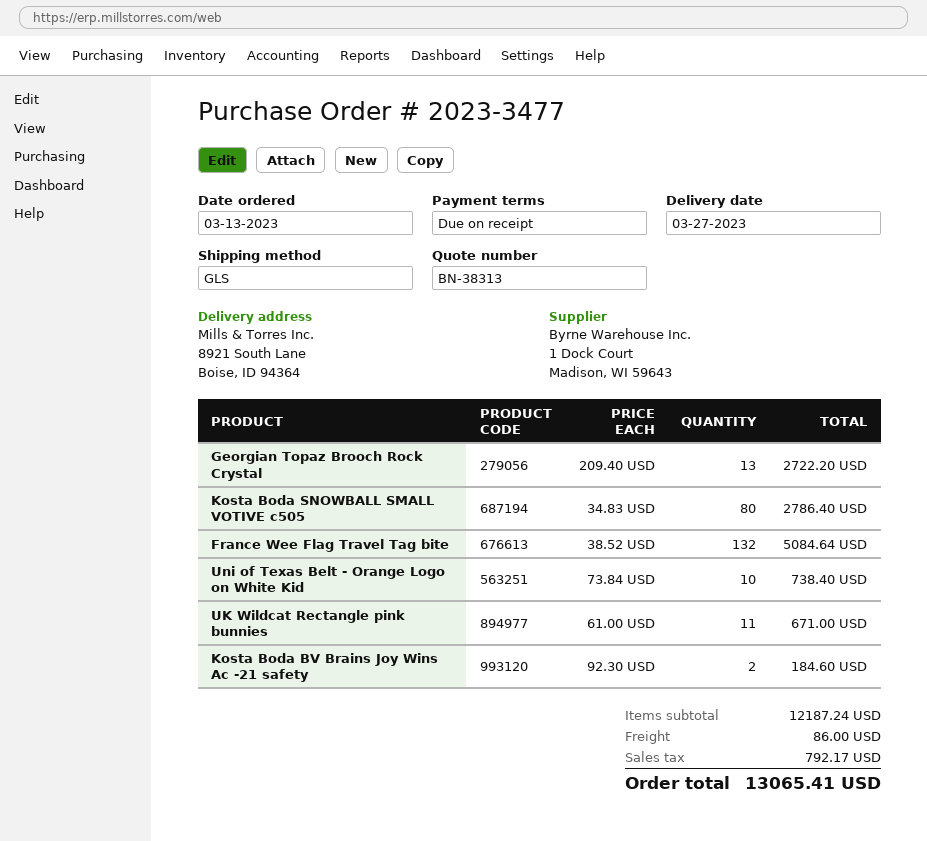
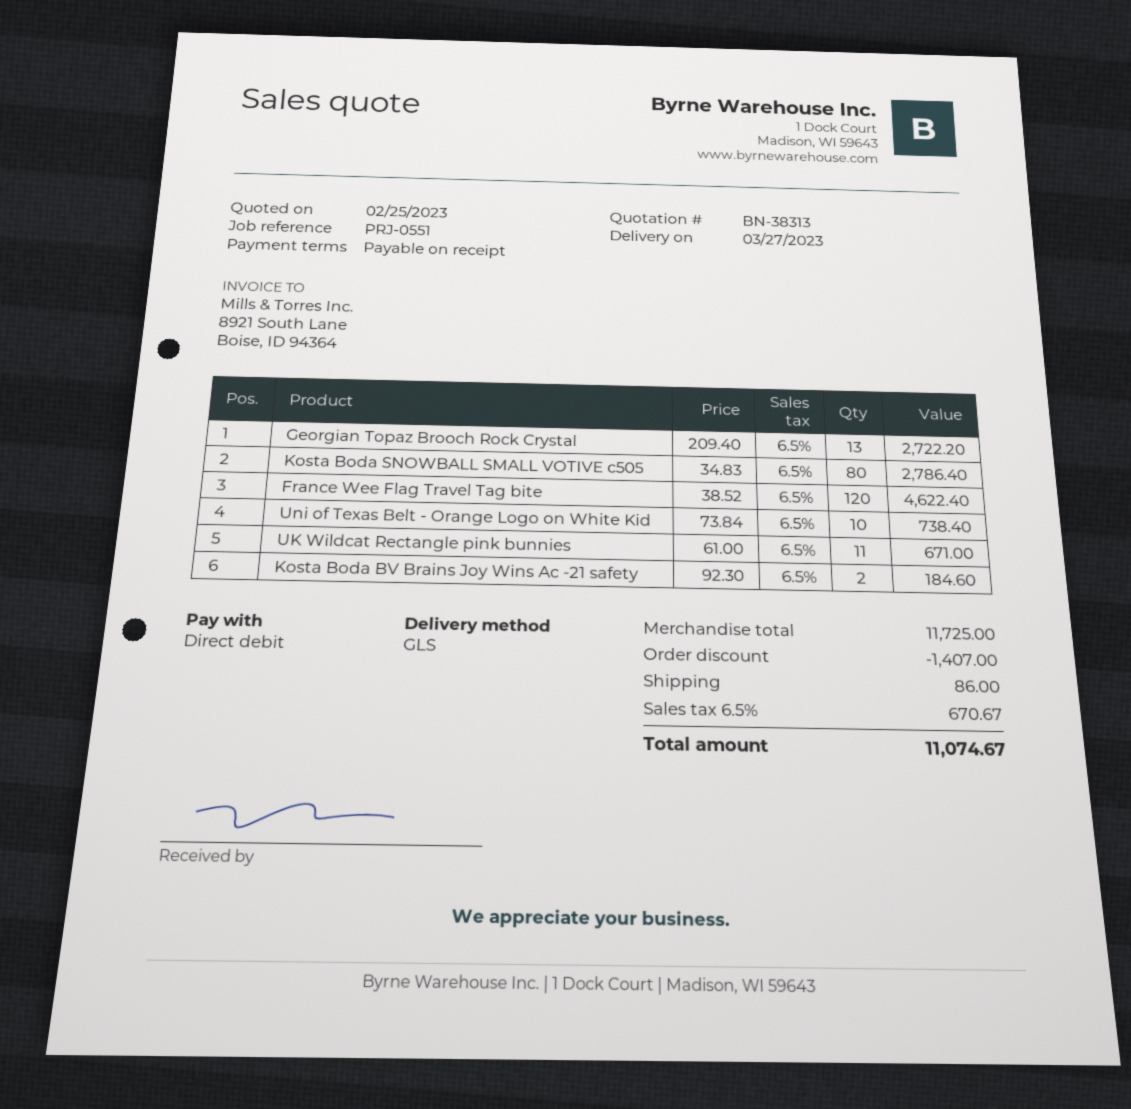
France Wee Flag Travel Tag bite: 132 x 38.52 = 5084.64 -> 120 x 38.52 = 4622.40
subtotal: 12187.24 -> 11725.00
discount: none -> 1407.00
tax: 792.17 -> 670.67
total: 13065.41 -> 11074.67

